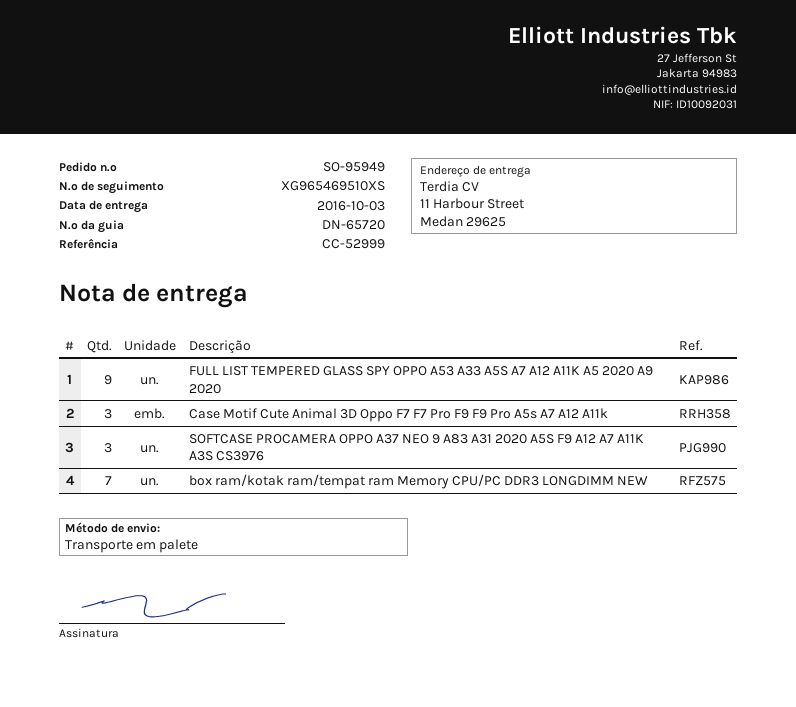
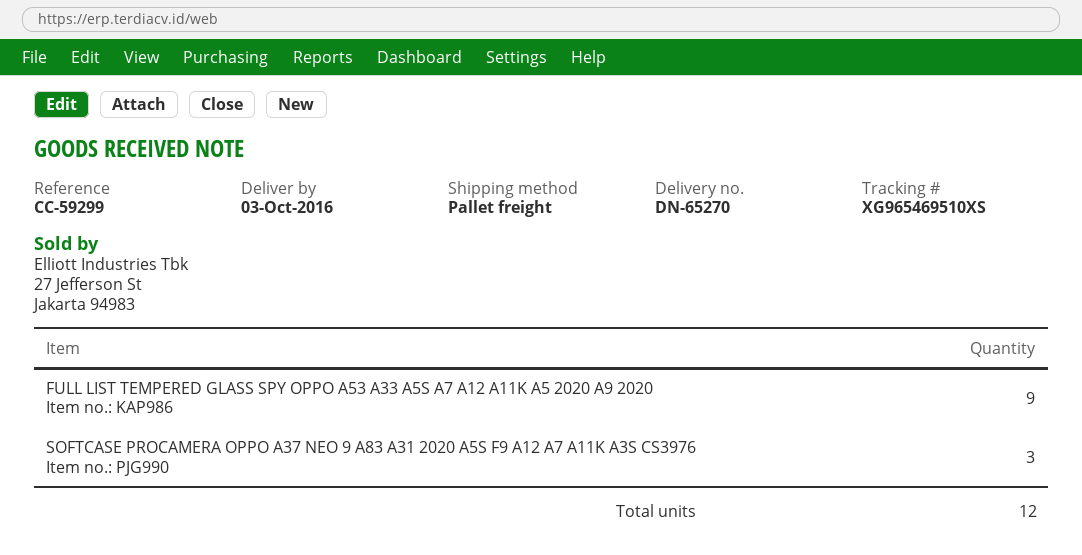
delivery note number: DN-65720 -> DN-65270
reference: CC-52999 -> CC-59299
Case Motif Cute Animal 3D Oppo F7 F7 Pro F9 F9 Pro A5s A7 A12 A11k: 3 -> none
box ram/kotak ram/tempat ram Memory CPU/PC DDR3 LONGDIMM NEW: 7 -> none

